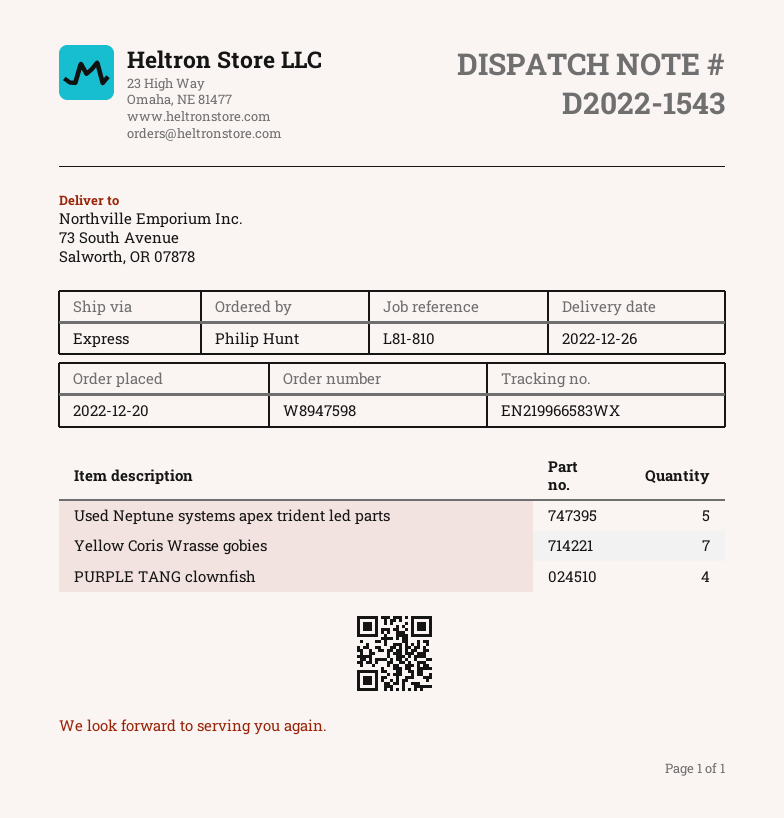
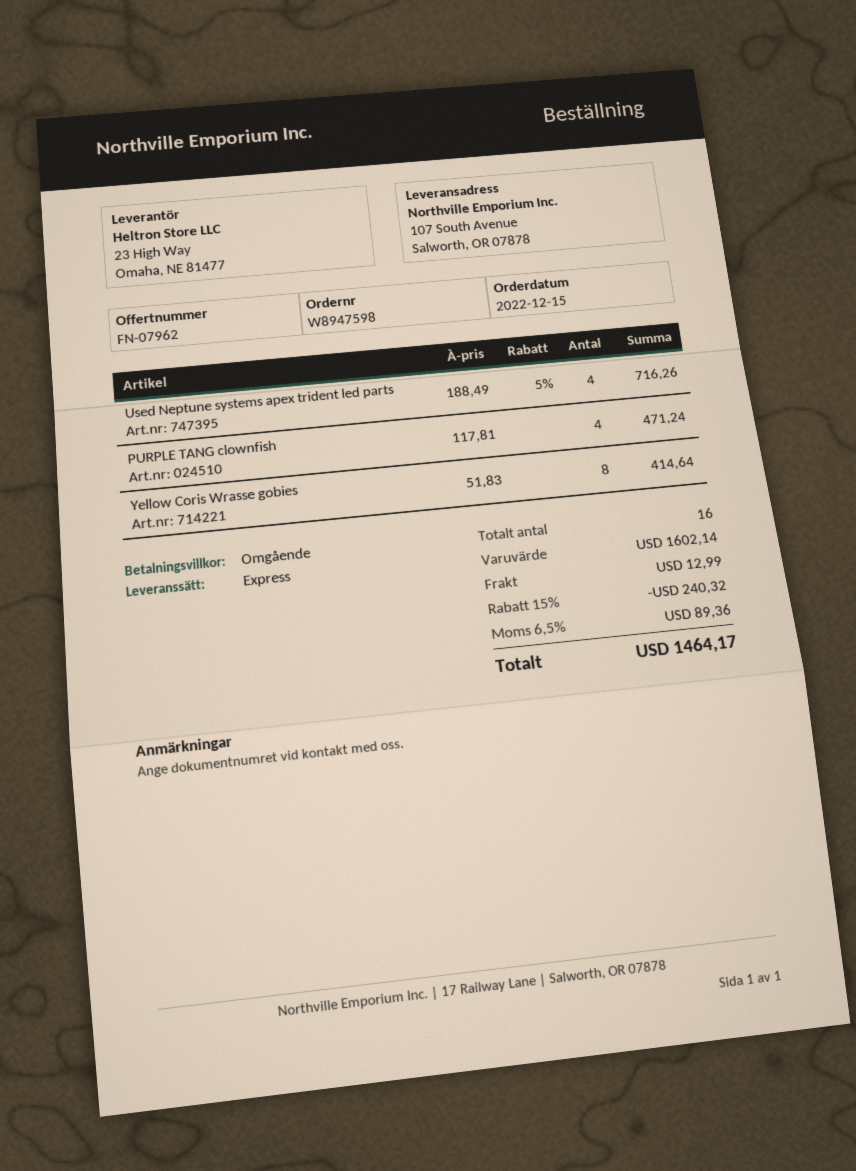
order date: 2022-12-20 -> 2022-12-15
ship to: 73 South Avenue, Salworth, OR 07878 -> 107 South Avenue, Salworth, OR 07878
Used Neptune systems apex trident led parts: 5 -> 4
Yellow Coris Wrasse gobies: 7 -> 8

